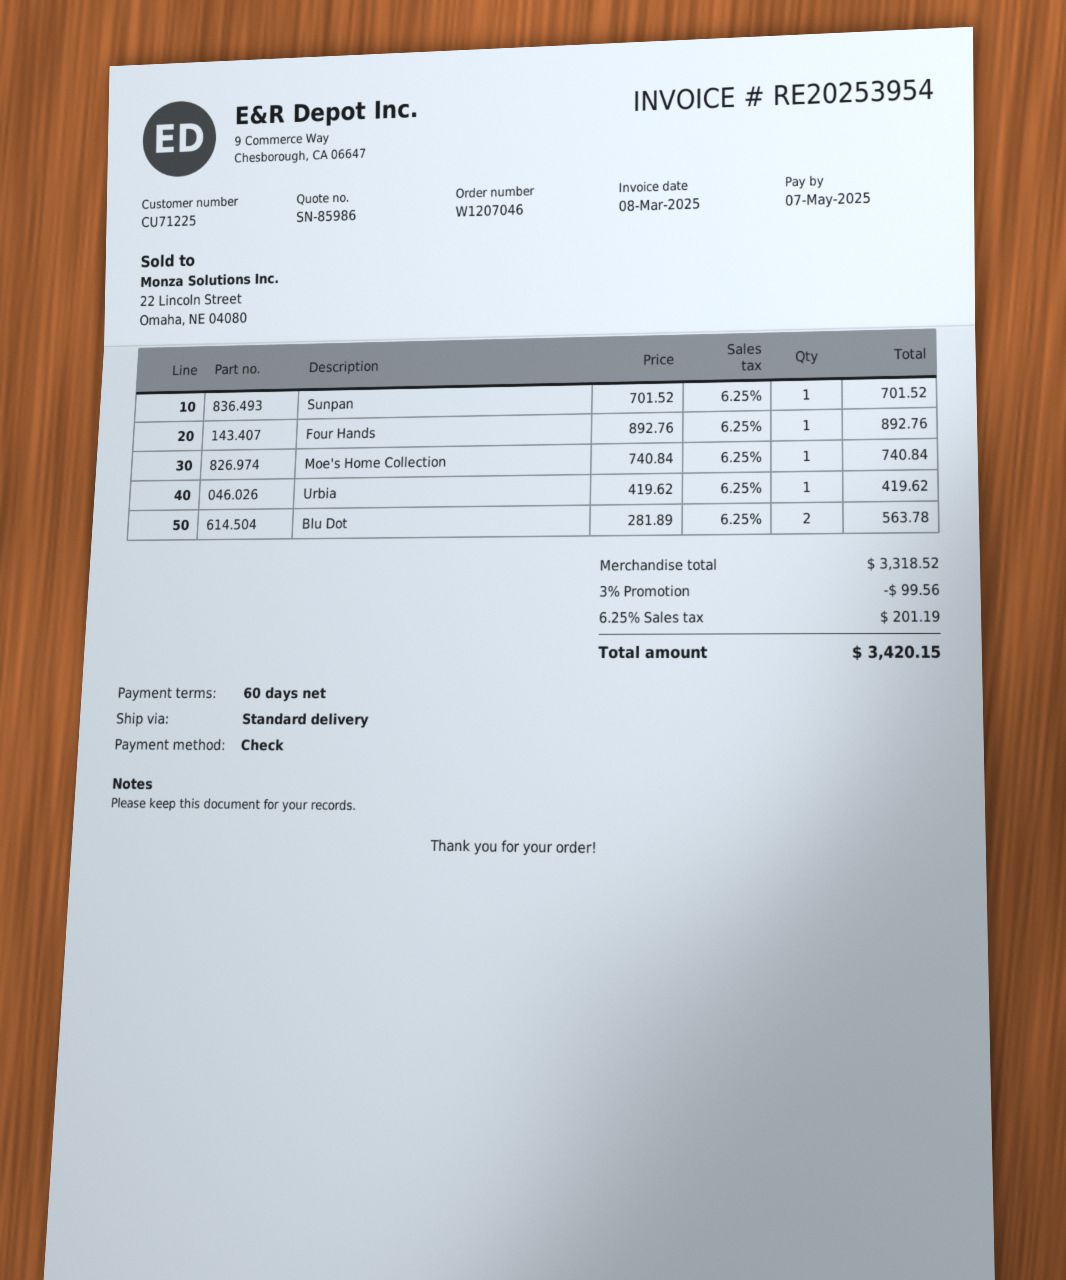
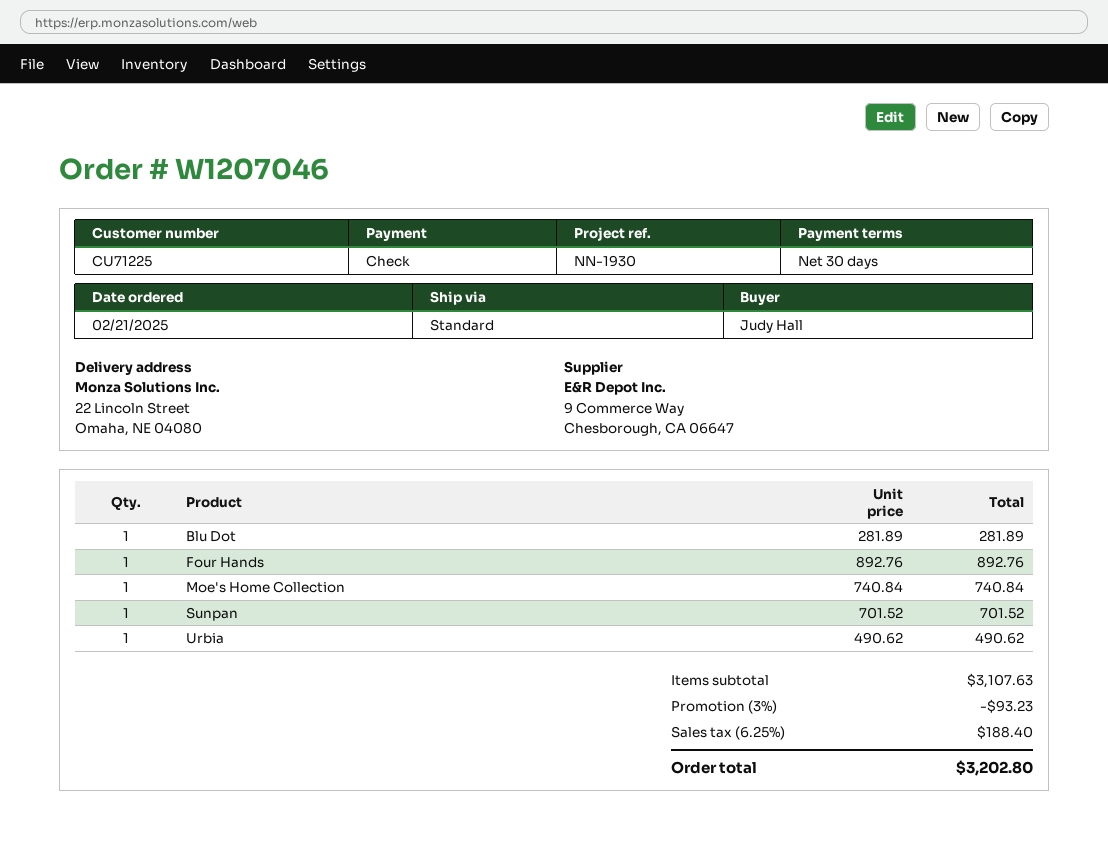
payment terms: 60 days -> 30 days
Urbia: 1 x 419.62 = 419.62 -> 1 x 490.62 = 490.62
Blu Dot: 2 x 281.89 = 563.78 -> 1 x 281.89 = 281.89
subtotal: 3318.52 -> 3107.63
discount: 3% = 99.56 -> 3% = 93.23
tax: 6.25% = 201.19 -> 6.25% = 188.40
total: 3420.15 -> 3202.80

